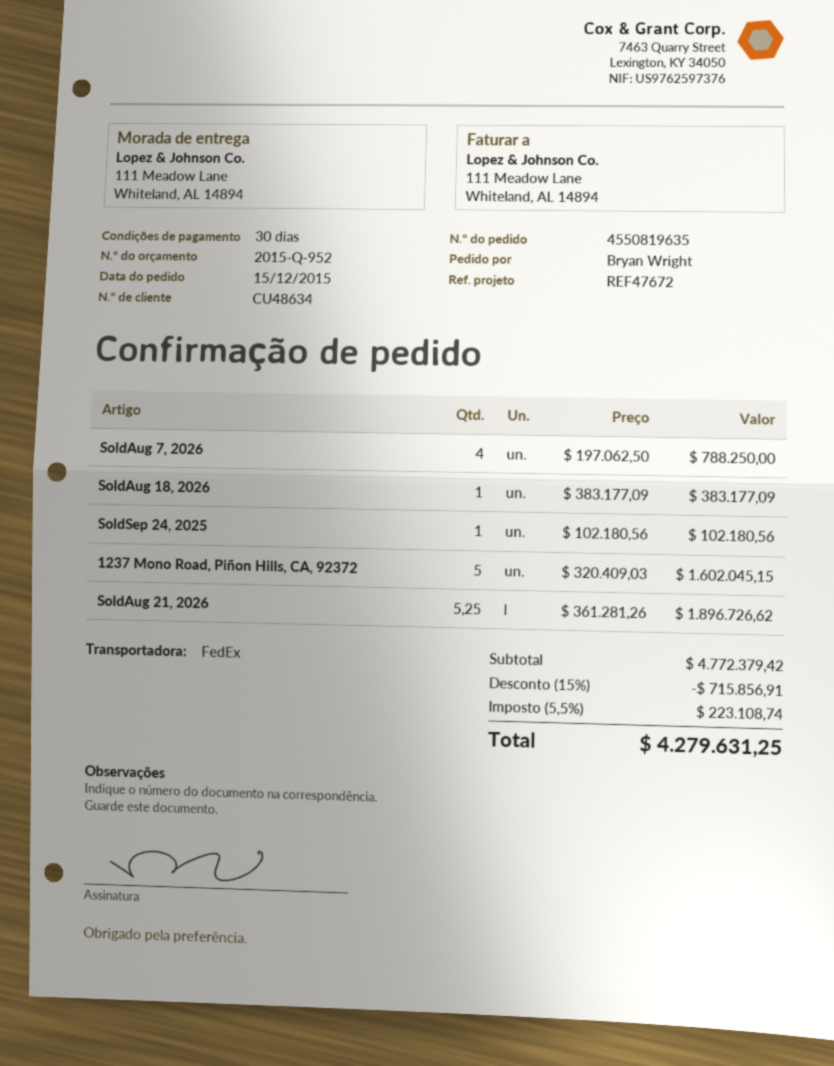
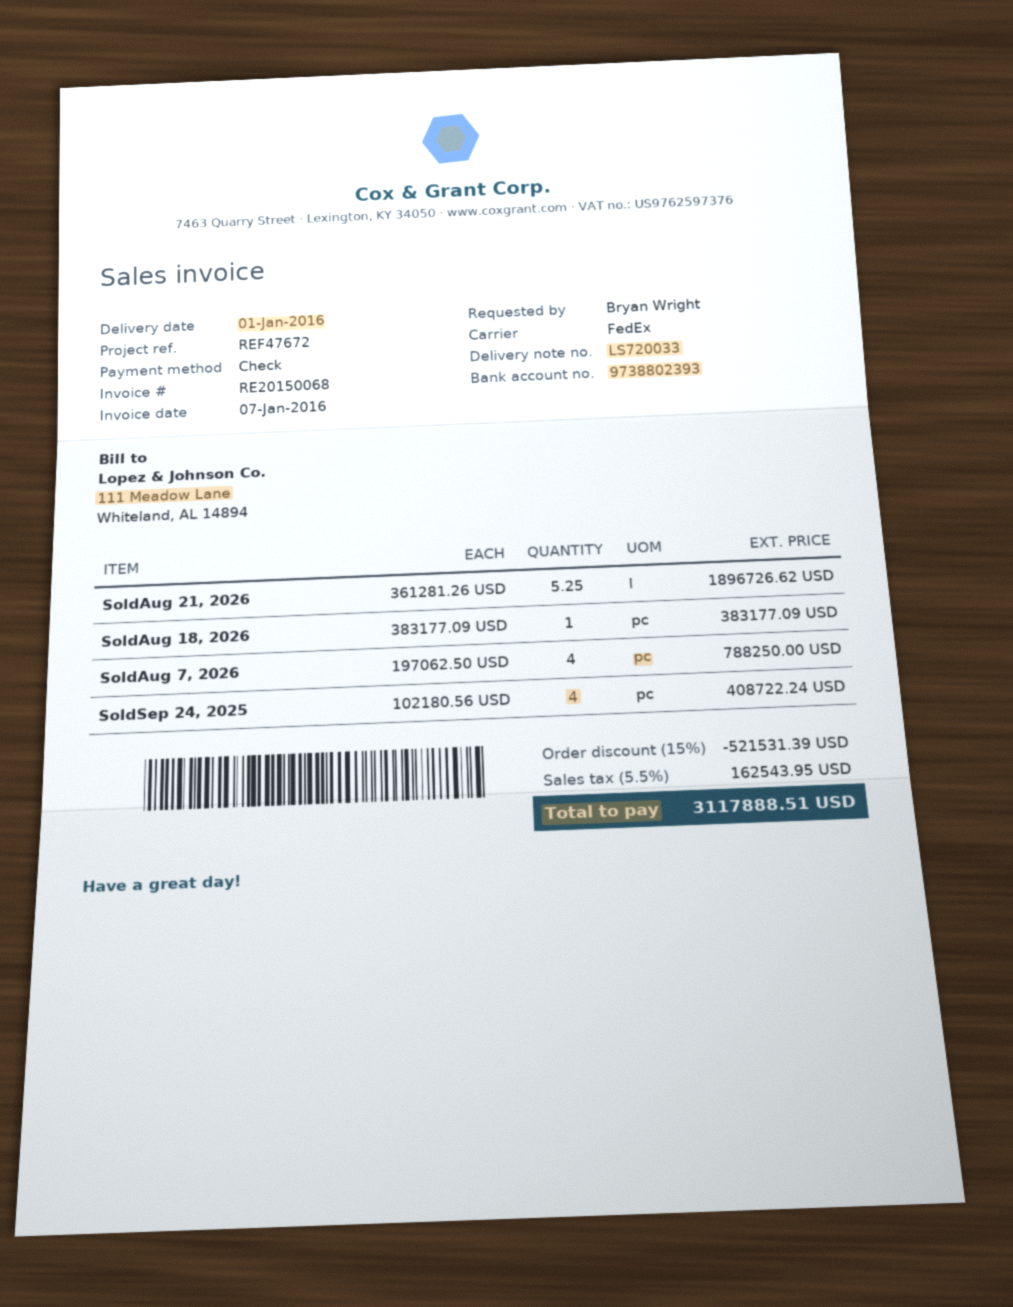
SoldSep 24, 2025: 1 x 102180.56 = 102180.56 -> 4 x 102180.56 = 408722.24
1237 Mono Road, Piñon Hills, CA, 92372: 5 x 320409.03 = 1602045.15 -> none
discount: 15% = 715856.91 -> 15% = 521531.39
tax: 5.5% = 223108.74 -> 5.5% = 162543.95
total: 4279631.25 -> 3117888.51

